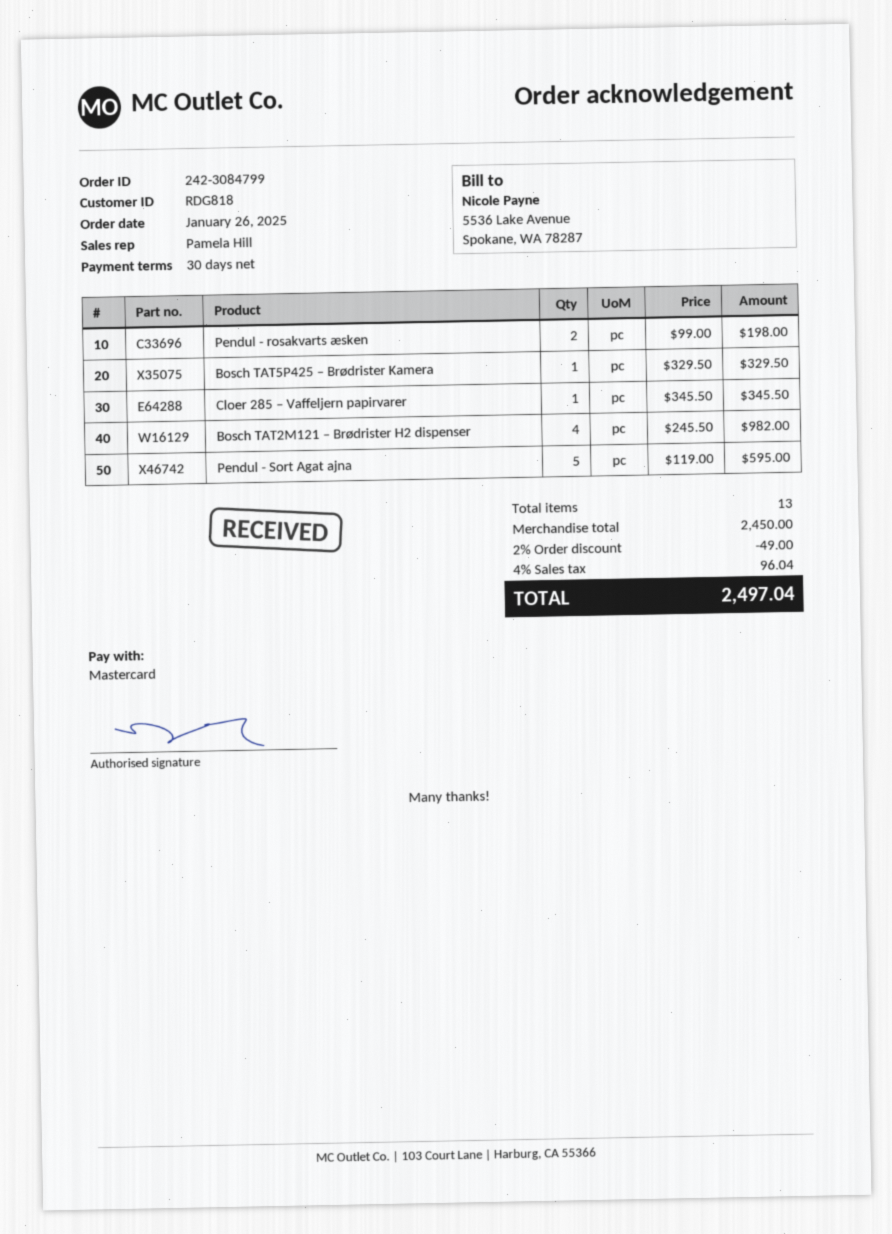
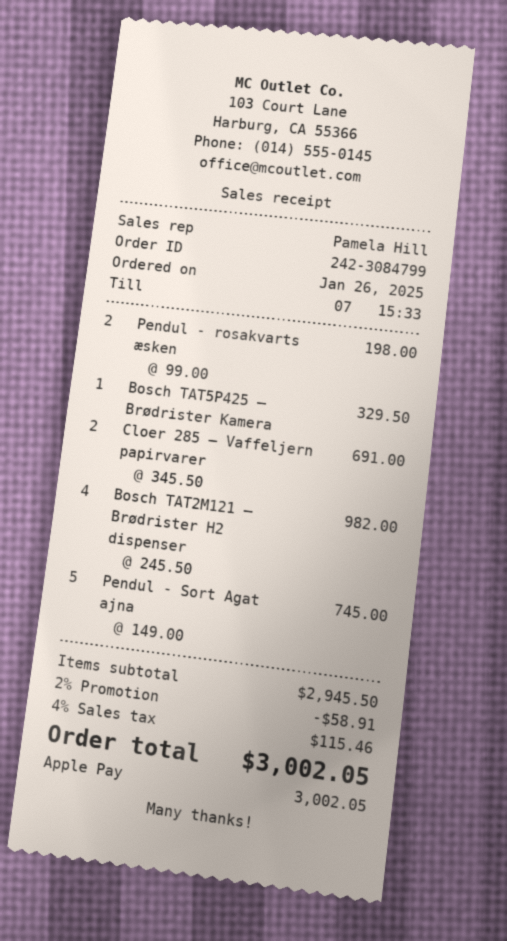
payment method: Mastercard -> Apple Pay
Cloer 285 – Vaffeljern papirvarer: 1 x 345.50 = 345.50 -> 2 x 345.50 = 691.00
Pendul - Sort Agat ajna: 5 x 119.00 = 595.00 -> 5 x 149.00 = 745.00
subtotal: 2450.00 -> 2945.50
discount: 2% = 49.00 -> 2% = 58.91
tax: 4% = 96.04 -> 4% = 115.46
total: 2497.04 -> 3002.05

